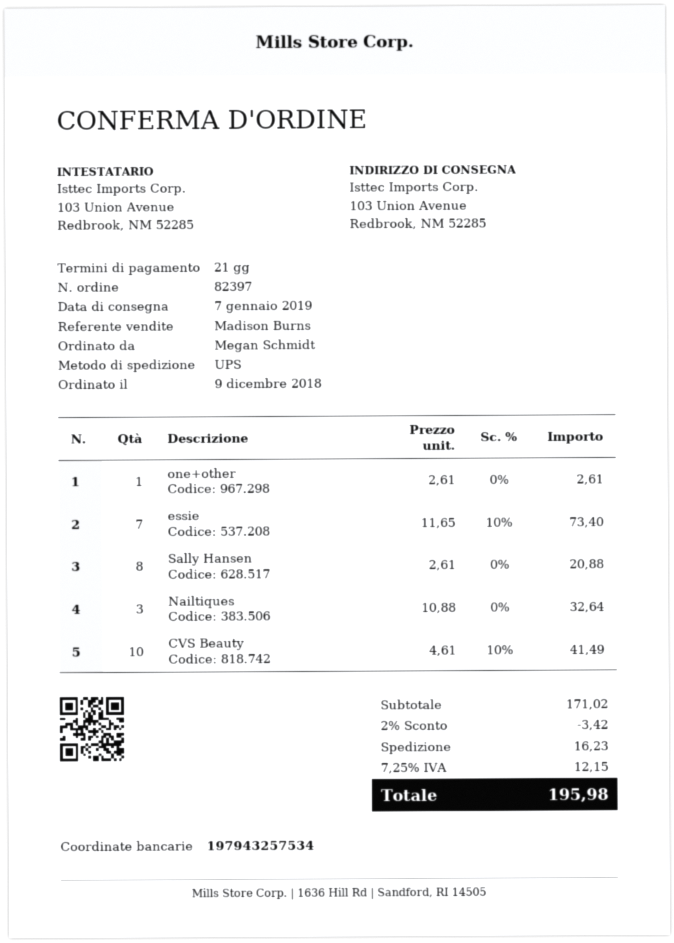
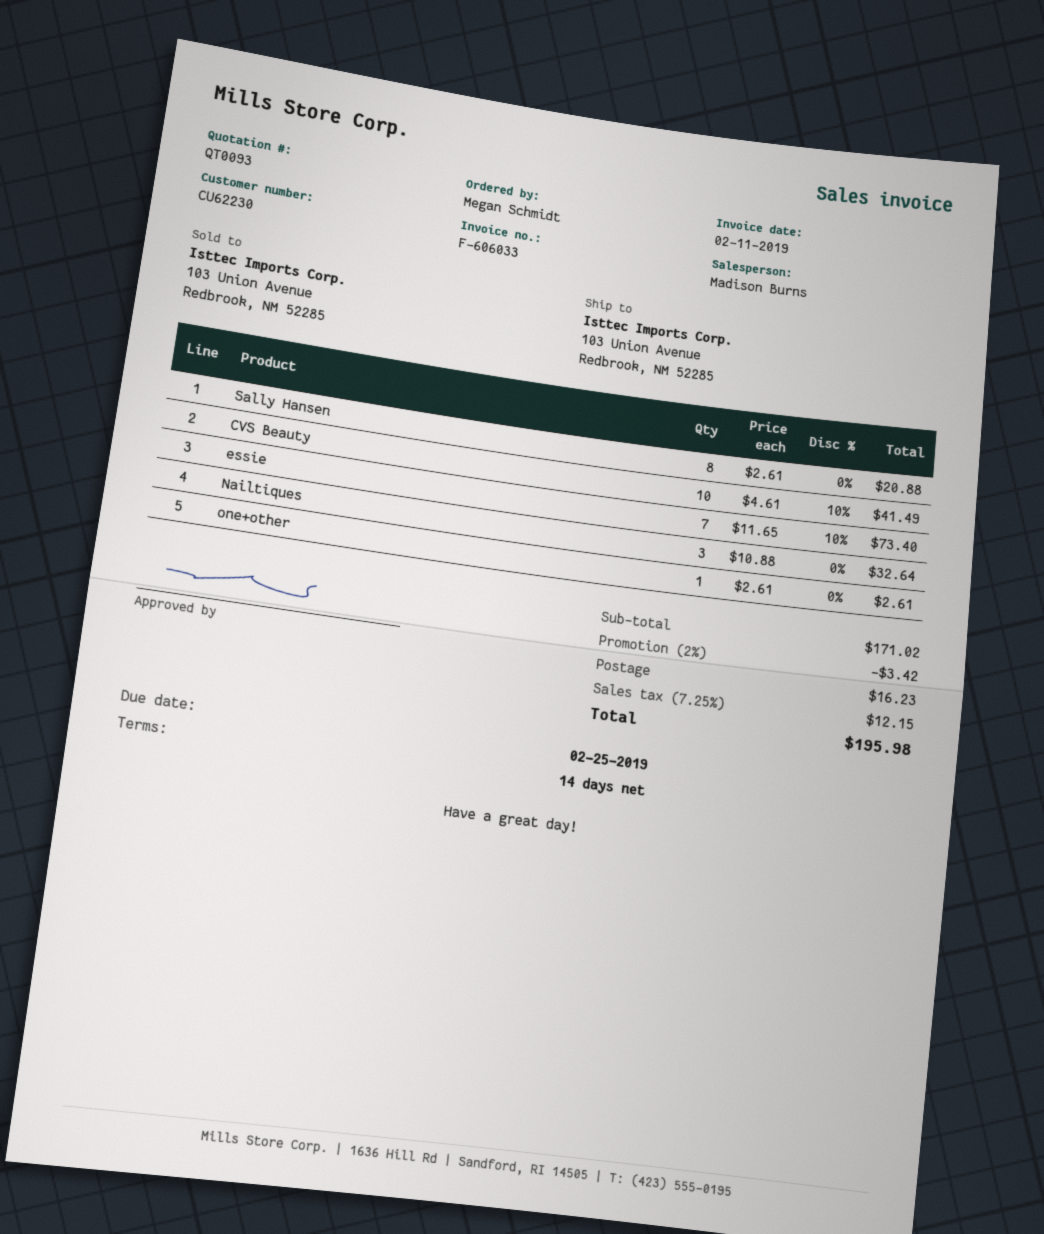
payment terms: 21 days -> 14 days

